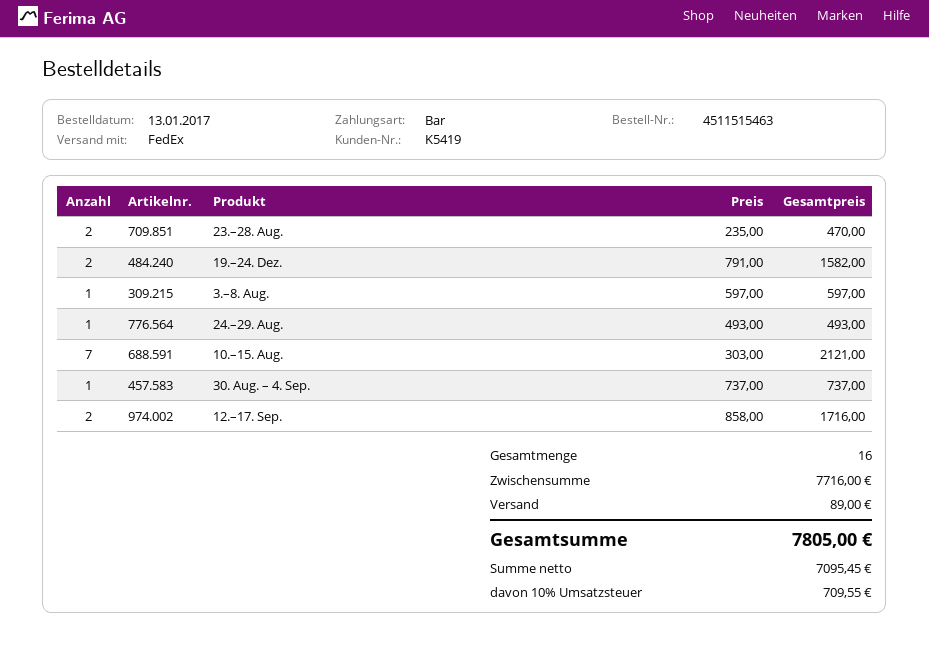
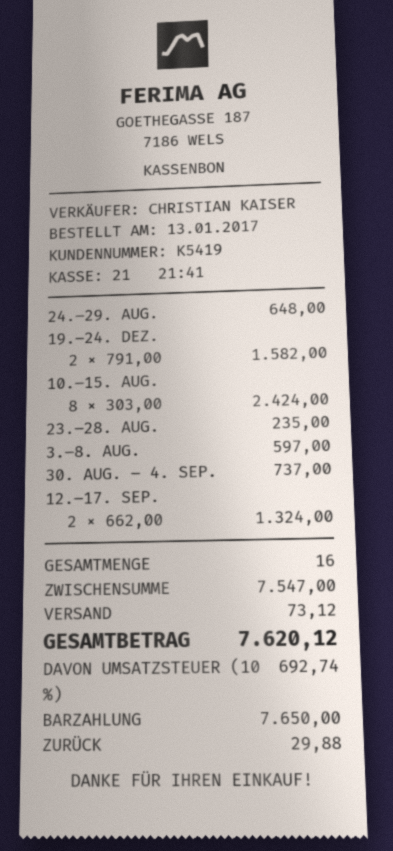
23.–28. Aug.: 2 x 235.00 = 470.00 -> 1 x 235.00 = 235.00
24.–29. Aug.: 1 x 493.00 = 493.00 -> 1 x 648.00 = 648.00
10.–15. Aug.: 7 x 303.00 = 2121.00 -> 8 x 303.00 = 2424.00
12.–17. Sep.: 2 x 858.00 = 1716.00 -> 2 x 662.00 = 1324.00
subtotal: 7716.00 -> 7547.00
shipping: 89.00 -> 73.12
tax: 10% = 709.55 -> 10% = 692.74
total: 7805.00 -> 7620.12

